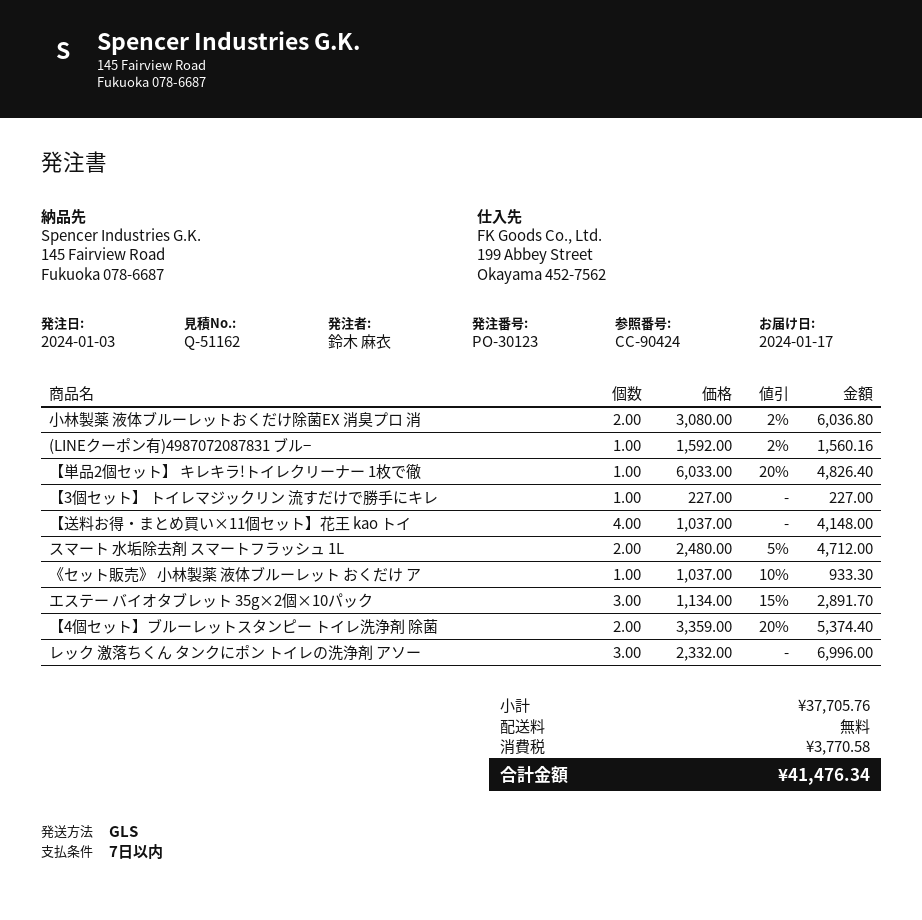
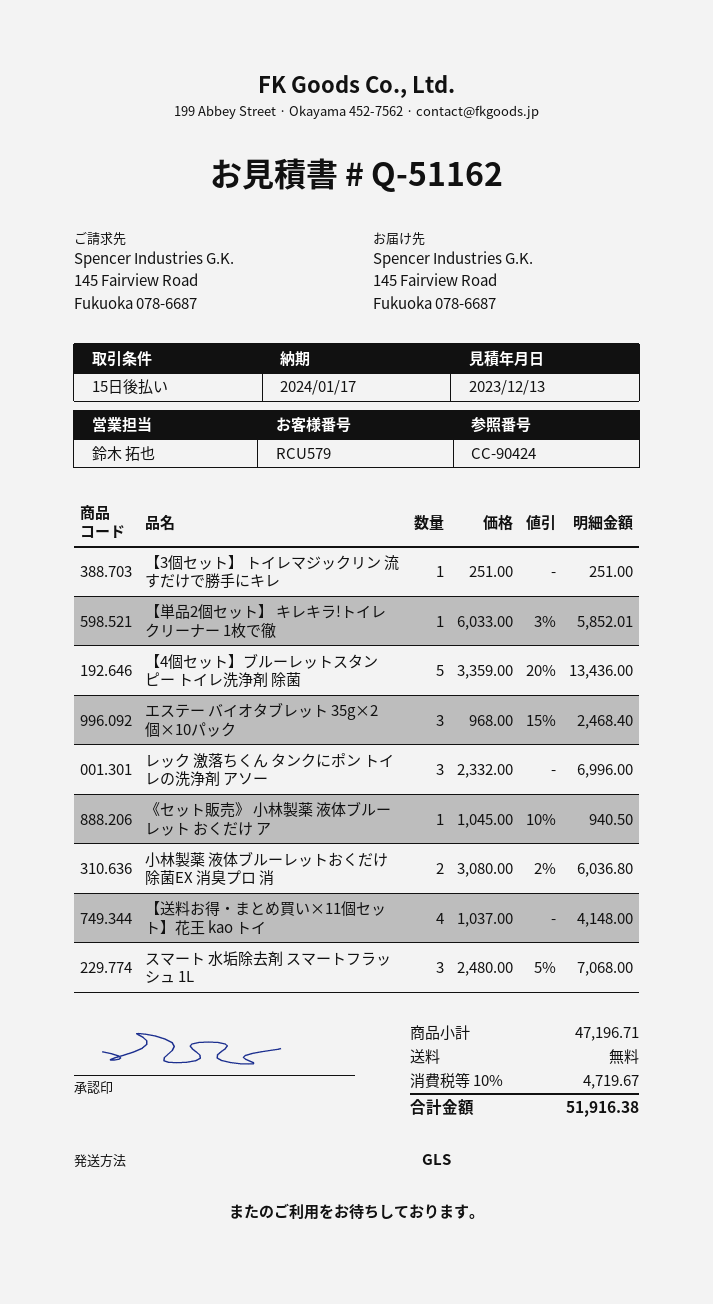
payment terms: 7 days -> 15 days
(LINEクーポン有)4987072087831 ブル−: 1 x 1592.00 - 2% = 1560.16 -> none
【単品2個セット】 キレキラ!トイレクリーナー 1枚で徹: 1 x 6033.00 - 20% = 4826.40 -> 1 x 6033.00 - 3% = 5852.01
【3個セット】 トイレマジックリン 流すだけで勝手にキレ: 1 x 227.00 = 227.00 -> 1 x 251.00 = 251.00
スマート 水垢除去剤 スマートフラッシュ 1L: 2 x 2480.00 - 5% = 4712.00 -> 3 x 2480.00 - 5% = 7068.00
《セット販売》 小林製薬 液体ブルーレット おくだけ ア: 1 x 1037.00 - 10% = 933.30 -> 1 x 1045.00 - 10% = 940.50
エステー バイオタブレット 35g×2個×10パック: 3 x 1134.00 - 15% = 2891.70 -> 3 x 968.00 - 15% = 2468.40
【4個セット】ブルーレットスタンピー トイレ洗浄剤 除菌: 2 x 3359.00 - 20% = 5374.40 -> 5 x 3359.00 - 20% = 13436.00
subtotal: 37705.76 -> 47196.71
tax: 3770.58 -> 4719.67
total: 41476.34 -> 51916.38

